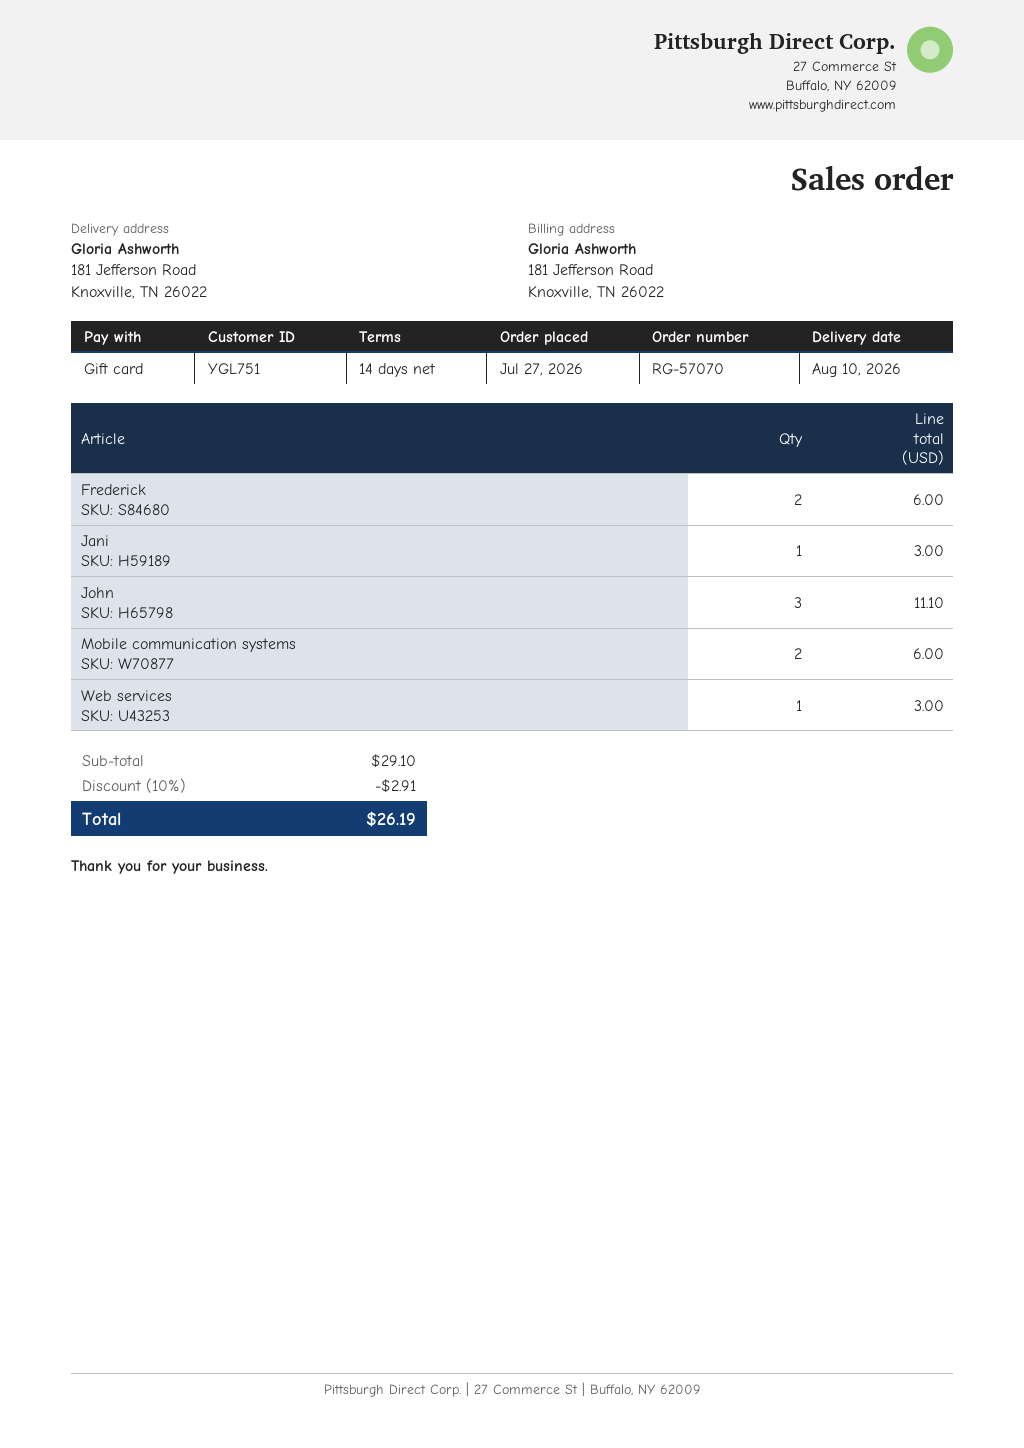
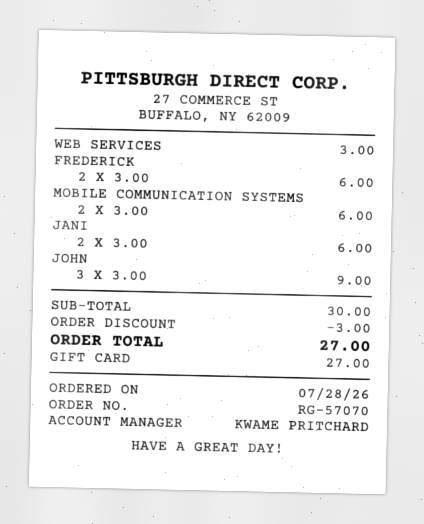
order date: 2026-07-27 -> 2026-07-28
Jani: 1 for 3.00 -> 2 for 6.00
John: 3 for 11.10 -> 3 for 9.00
subtotal: 29.10 -> 30.00
discount: 2.91 -> 3.00
total: 26.19 -> 27.00

